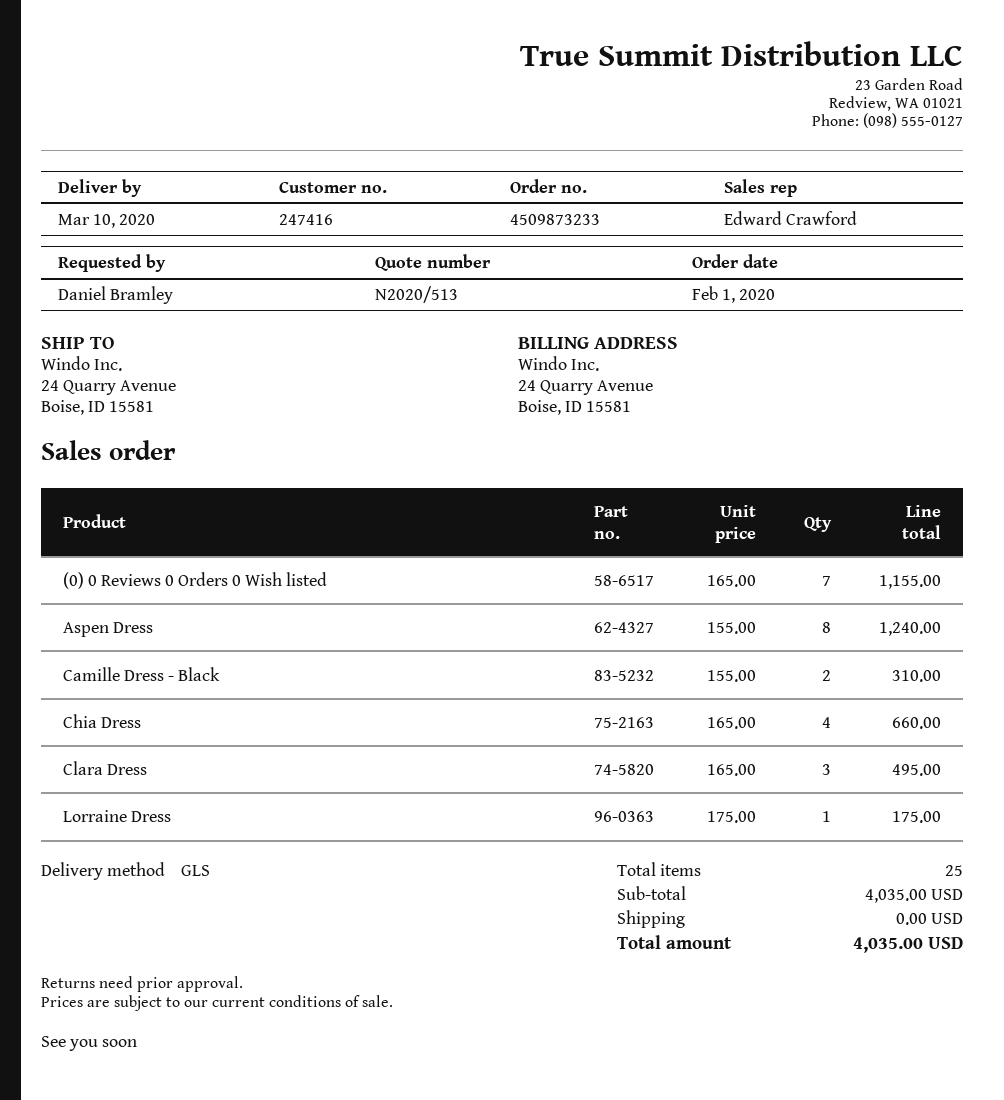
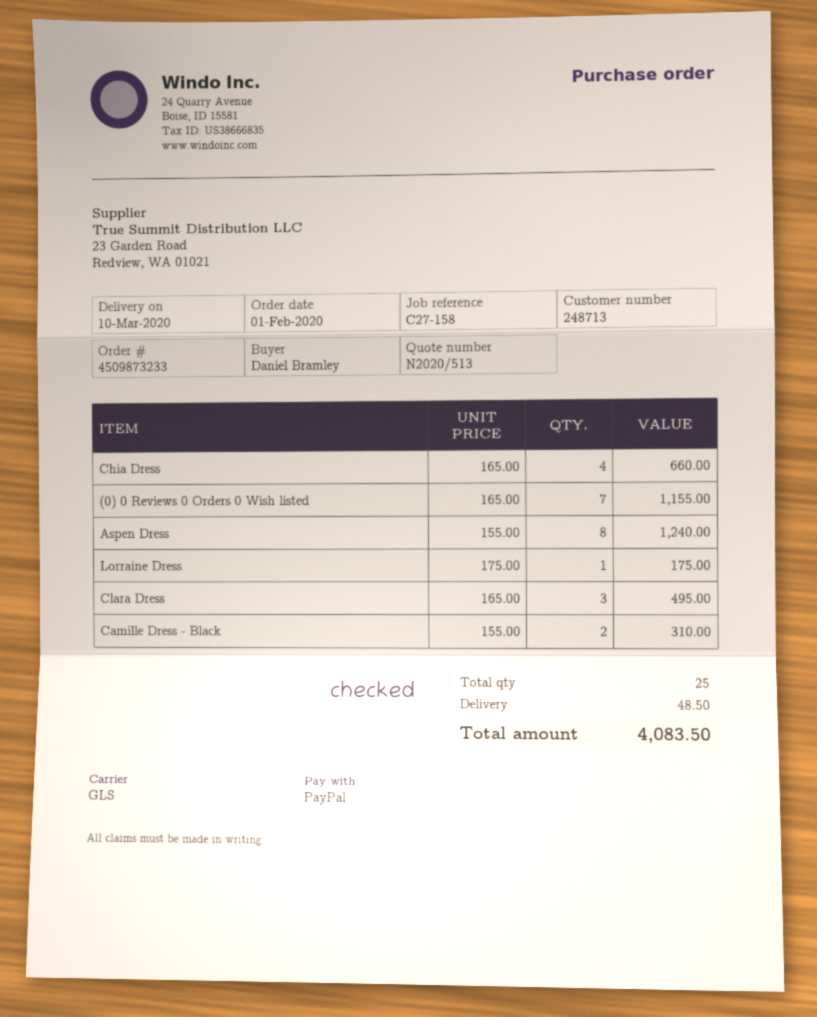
customer number: 247416 -> 248713
shipping: 0.00 -> 48.50
total: 4035.00 -> 4083.50

